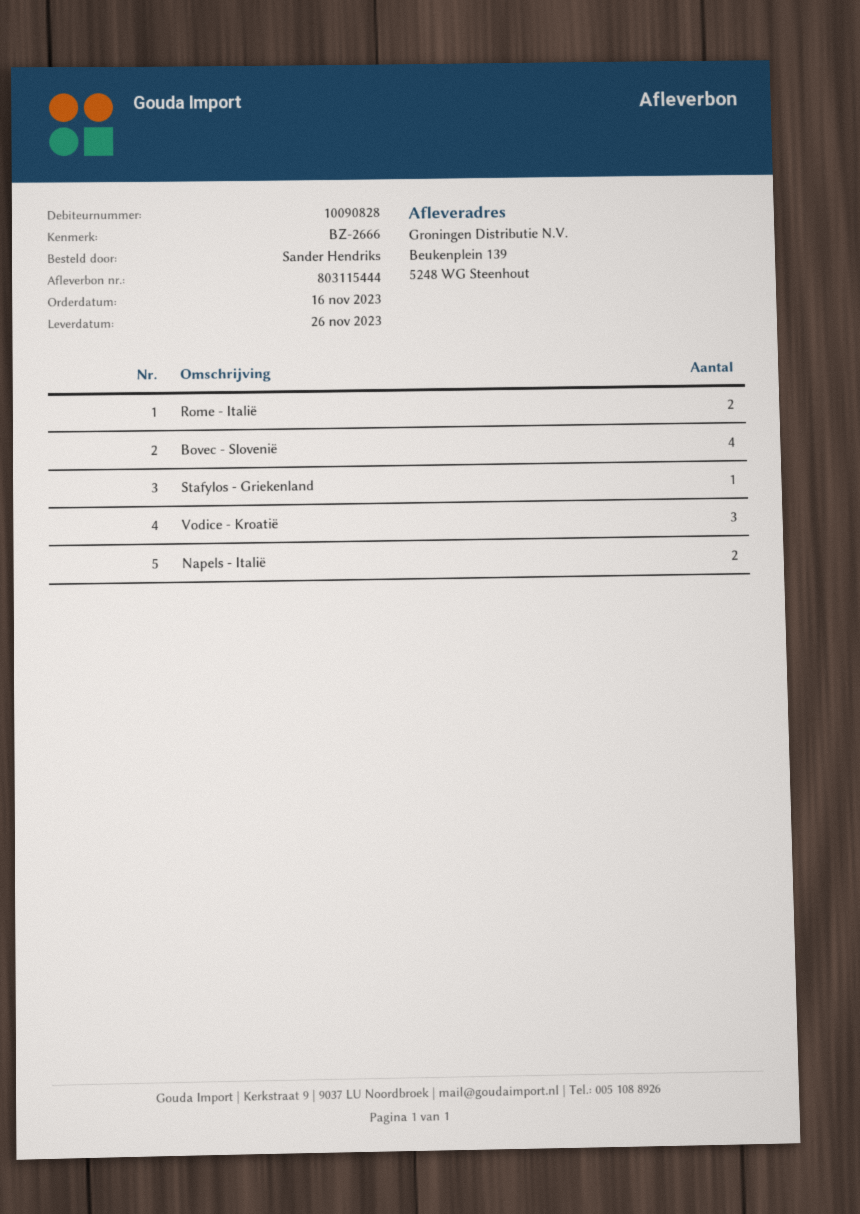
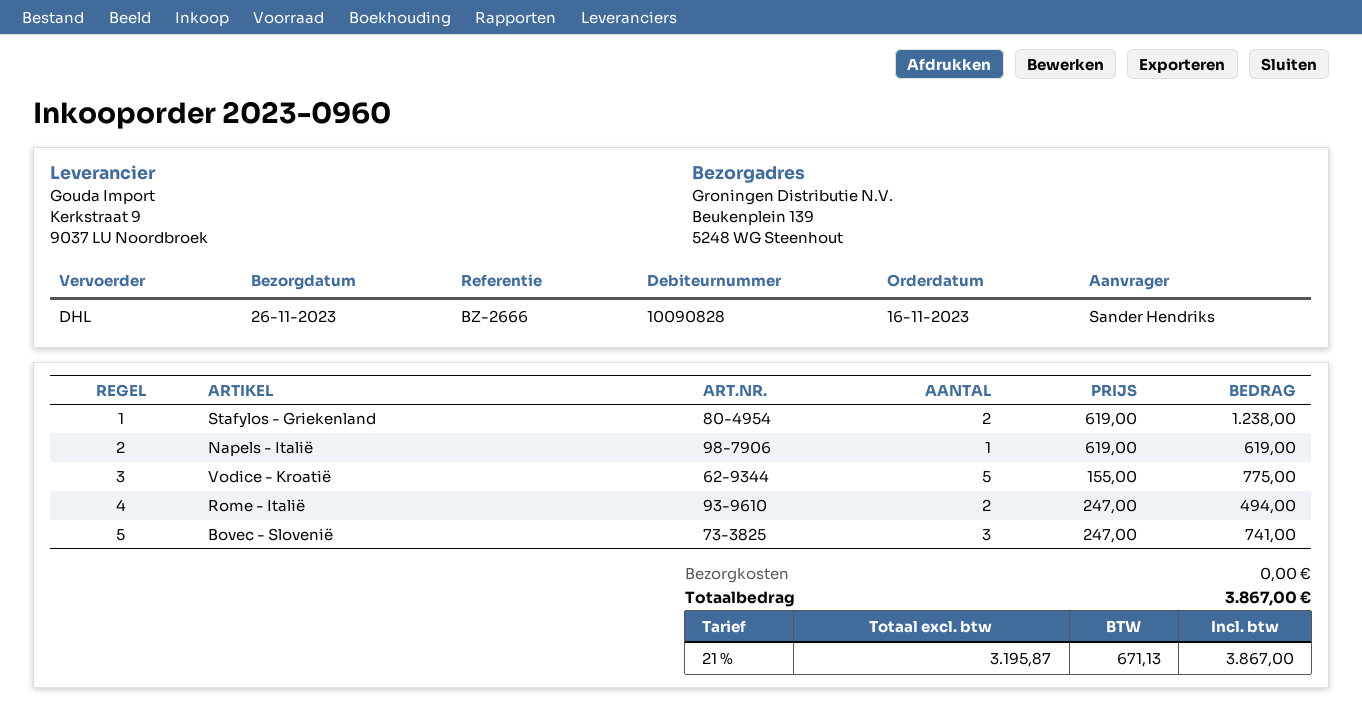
Bovec - Slovenië: 4 -> 3
Stafylos - Griekenland: 1 -> 2
Vodice - Kroatië: 3 -> 5
Napels - Italië: 2 -> 1

